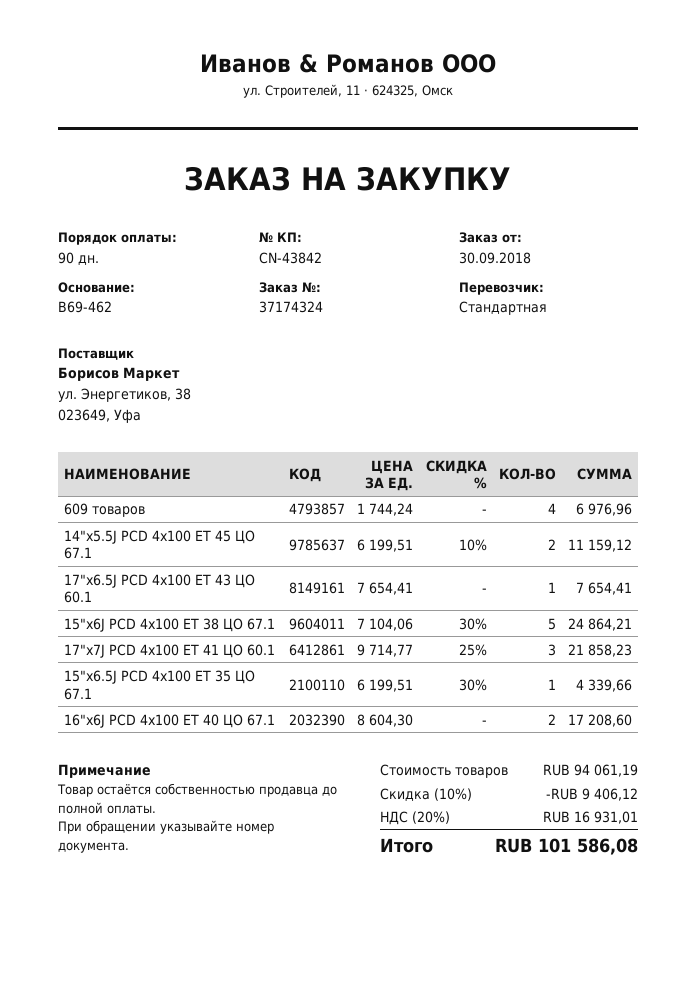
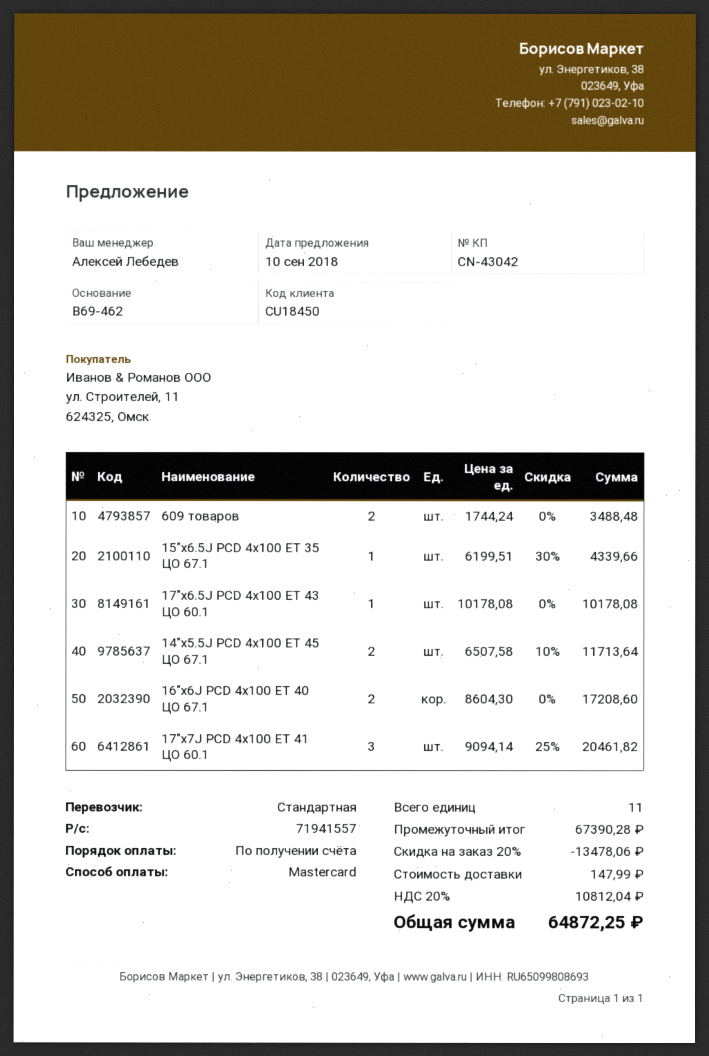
quote number: CN-43842 -> CN-43042
payment terms: 90 days -> on receipt
609 товаров: 4 x 1744.24 = 6976.96 -> 2 x 1744.24 = 3488.48
14"x5.5J PCD 4x100 ЕТ 45 ЦО 67.1: 2 x 6199.51 - 10% = 11159.12 -> 2 x 6507.58 - 10% = 11713.64
17"x6.5J PCD 4x100 ЕТ 43 ЦО 60.1: 1 x 7654.41 = 7654.41 -> 1 x 10178.08 = 10178.08
15"x6J PCD 4x100 ЕТ 38 ЦО 67.1: 5 x 7104.06 - 30% = 24864.21 -> none
17"x7J PCD 4x100 ЕТ 41 ЦО 60.1: 3 x 9714.77 - 25% = 21858.23 -> 3 x 9094.14 - 25% = 20461.82
subtotal: 94061.19 -> 67390.28
discount: 10% = 9406.12 -> 20% = 13478.06
shipping: none -> 147.99
tax: 20% = 16931.01 -> 20% = 10812.04
total: 101586.08 -> 64872.25

